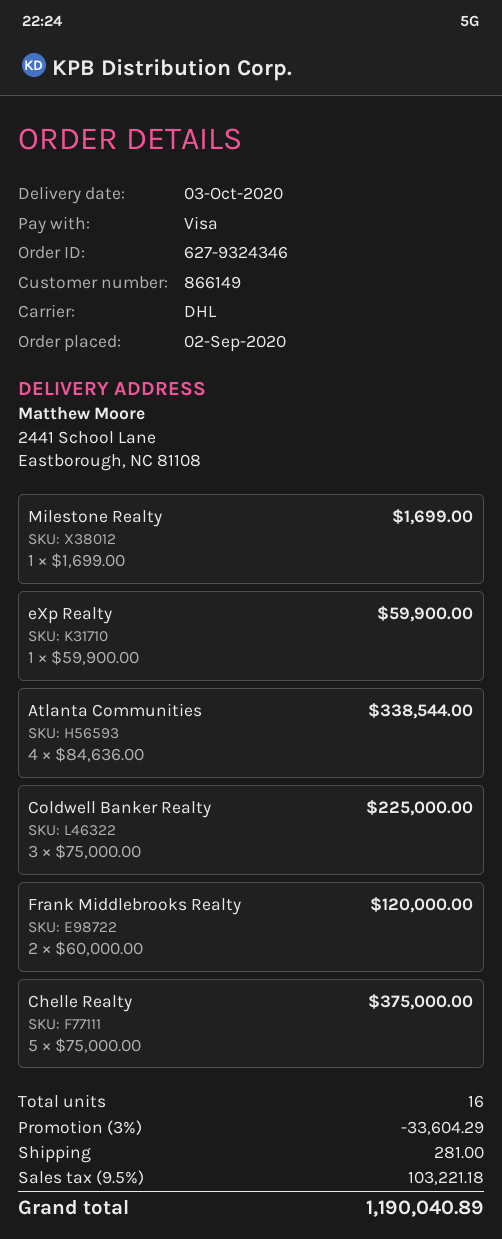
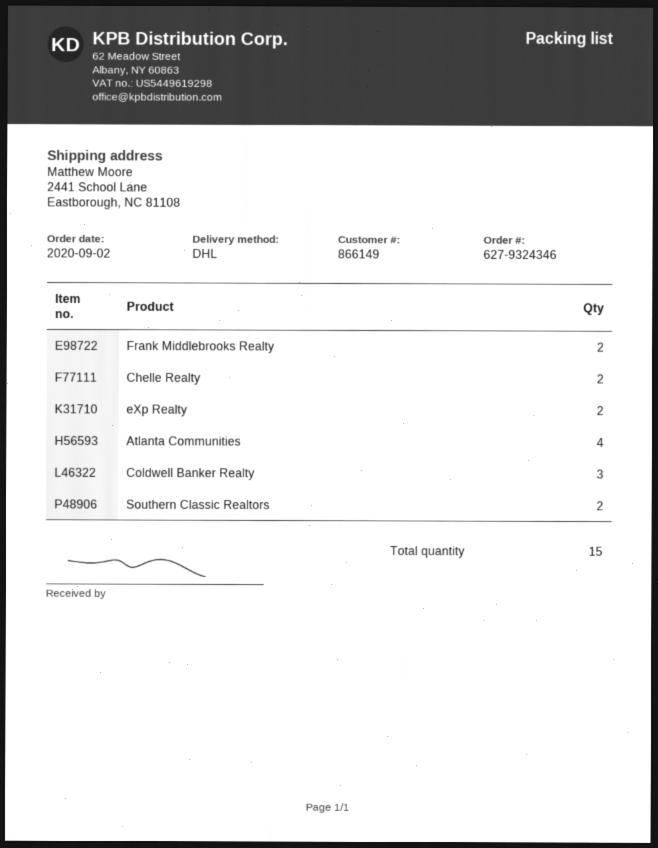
Milestone Realty: 1 -> none
eXp Realty: 1 -> 2
Chelle Realty: 5 -> 2
Southern Classic Realtors: none -> 2
total quantity: 16 -> 15

